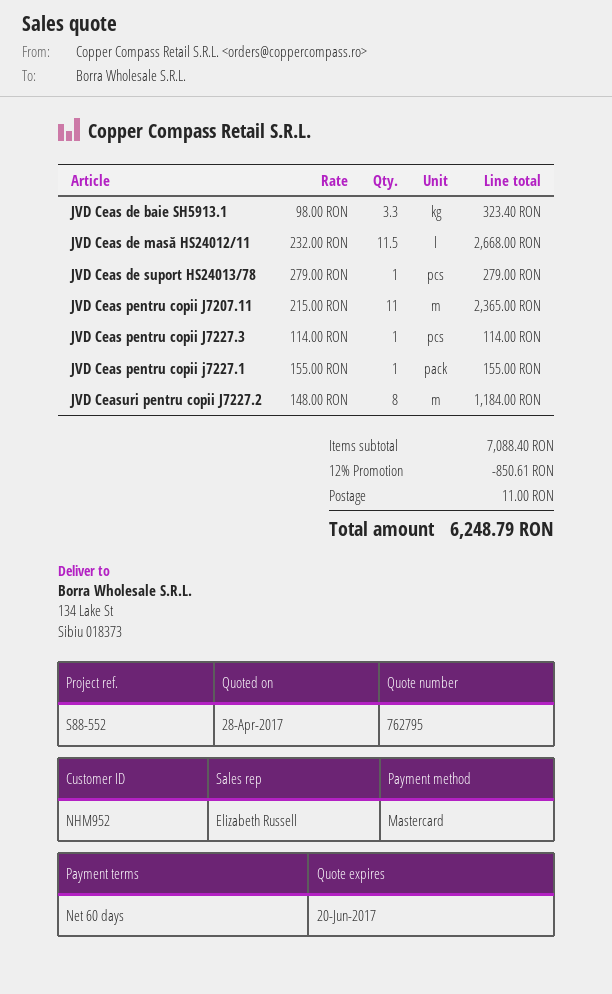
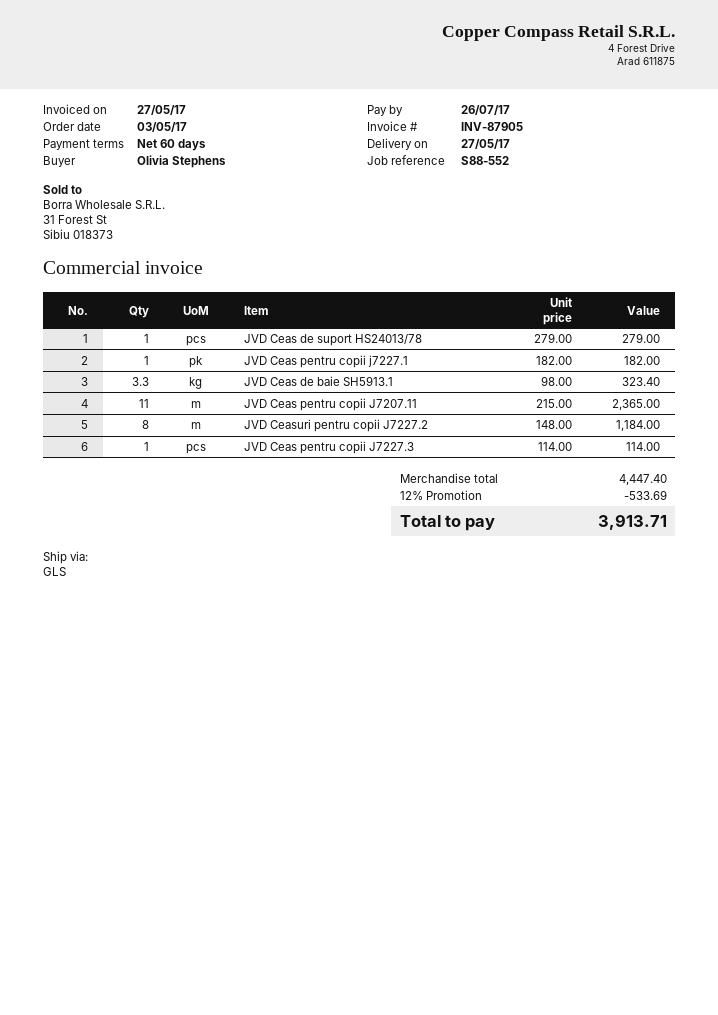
JVD Ceas de masă HS24012/11: 11.5 x 232.00 = 2668.00 -> none
JVD Ceas pentru copii j7227.1: 1 x 155.00 = 155.00 -> 1 x 182.00 = 182.00
subtotal: 7088.40 -> 4447.40
discount: 12% = 850.61 -> 12% = 533.69
shipping: 11.00 -> none
total: 6248.79 -> 3913.71

